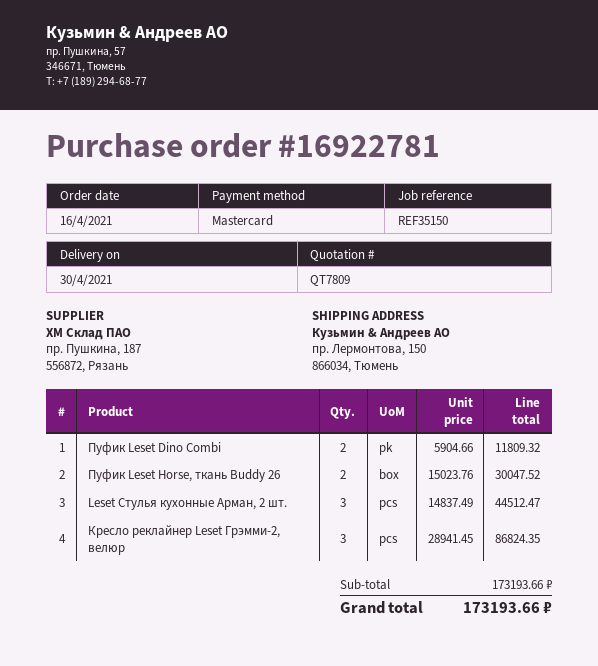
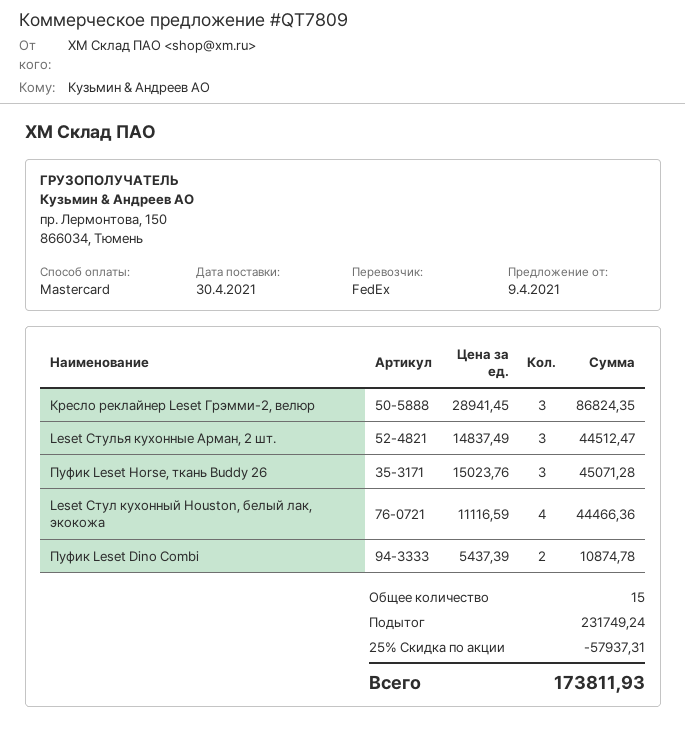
Пуфик Leset Dino Combi: 2 x 5904.66 = 11809.32 -> 2 x 5437.39 = 10874.78
Пуфик Leset Horse, ткань Buddy 26: 2 x 15023.76 = 30047.52 -> 3 x 15023.76 = 45071.28
Leset Стул кухонный Houston, белый лак, экокожа: none -> 4 x 11116.59 = 44466.36
subtotal: 173193.66 -> 231749.24
discount: none -> 25% = 57937.31
total: 173193.66 -> 173811.93

